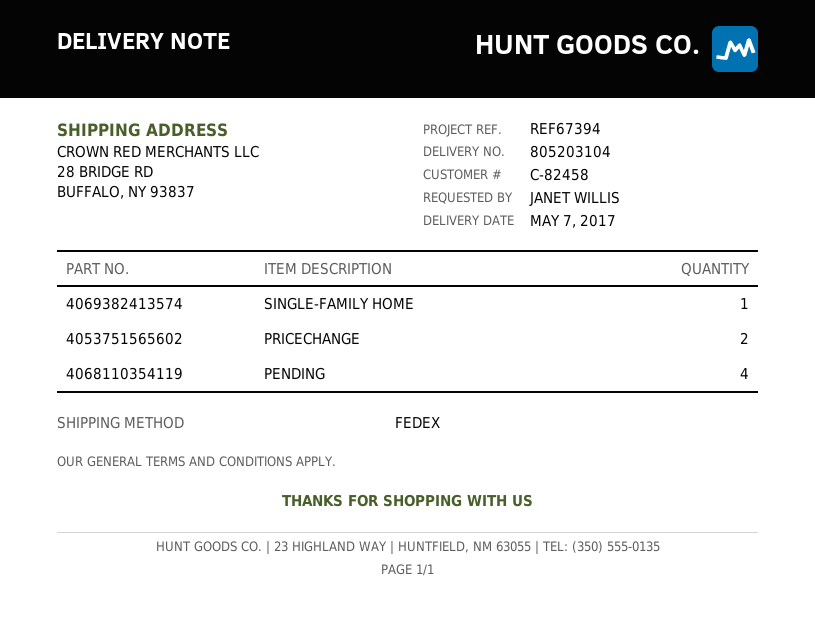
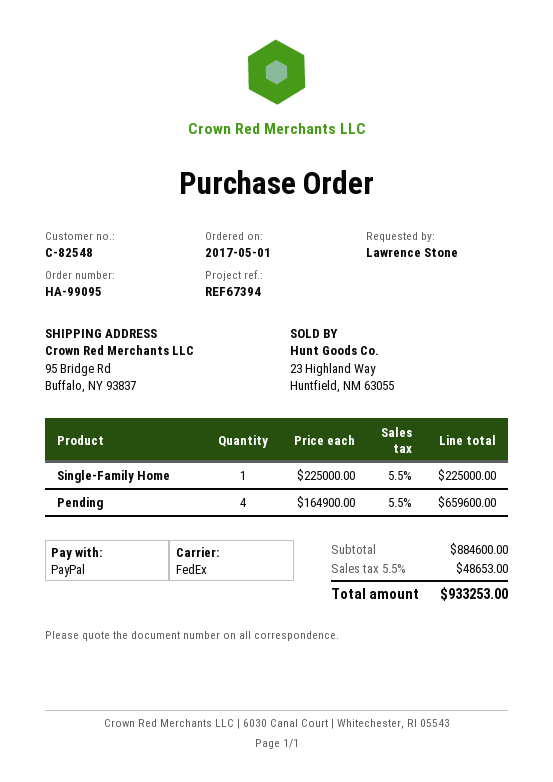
customer number: C-82458 -> C-82548
ordered by: JANET WILLIS -> Lawrence Stone
ship to: 28 BRIDGE RD, BUFFALO, NY 93837 -> 95 Bridge Rd, Buffalo, NY 93837
PRICECHANGE: 2 -> none

